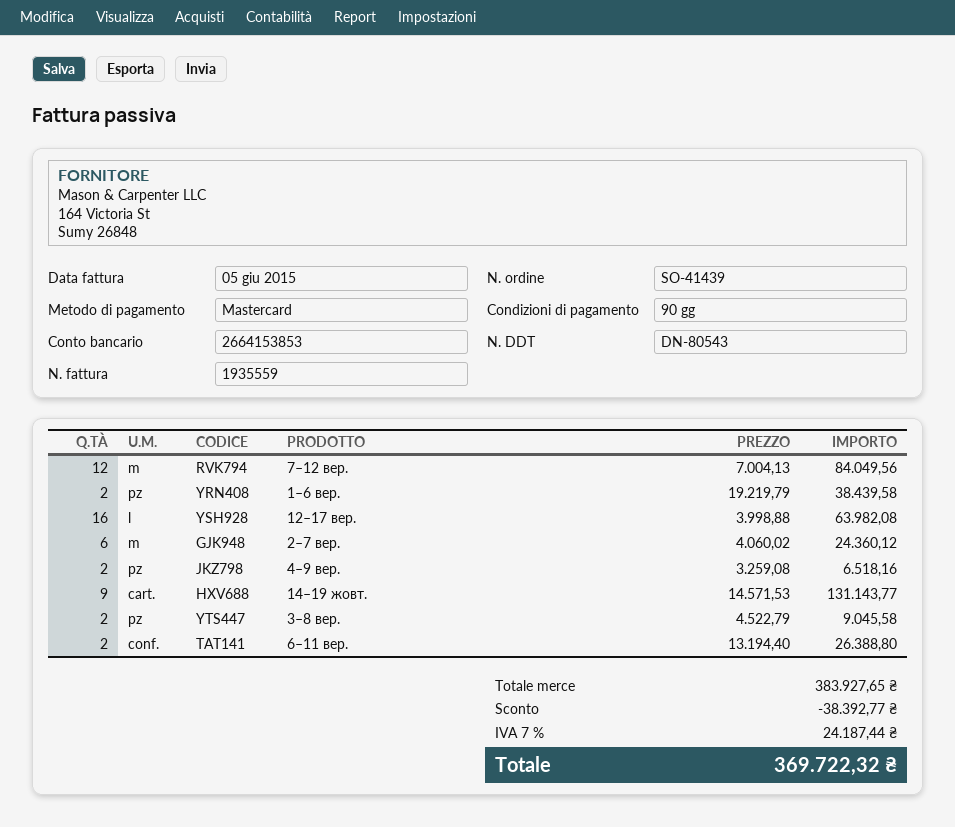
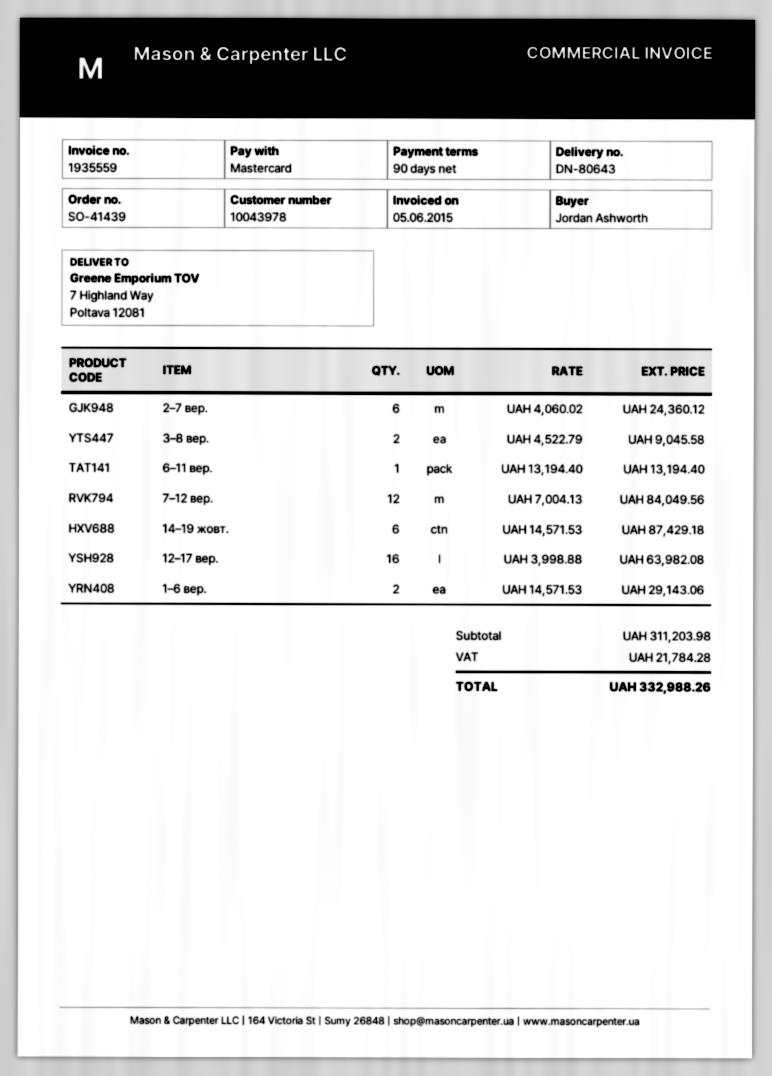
delivery note number: DN-80543 -> DN-80643
1–6 вер.: 2 x 19219.79 = 38439.58 -> 2 x 14571.53 = 29143.06
4–9 вер.: 2 x 3259.08 = 6518.16 -> none
14–19 жовт.: 9 x 14571.53 = 131143.77 -> 6 x 14571.53 = 87429.18
6–11 вер.: 2 x 13194.40 = 26388.80 -> 1 x 13194.40 = 13194.40
subtotal: 383927.65 -> 311203.98
discount: 38392.77 -> none
tax: 24187.44 -> 21784.28
total: 369722.32 -> 332988.26

